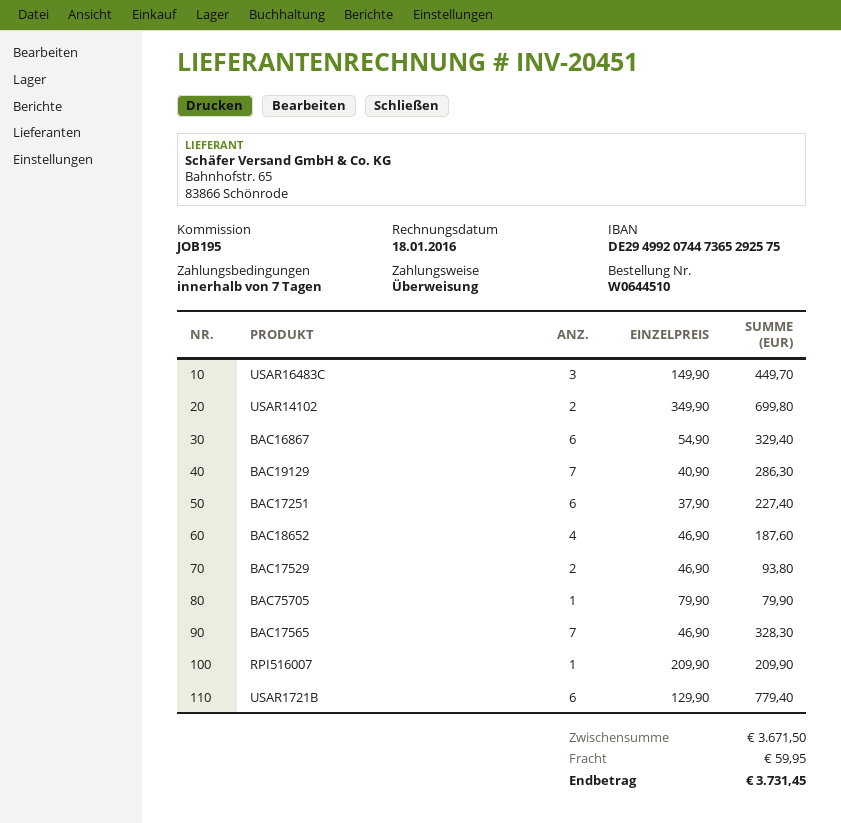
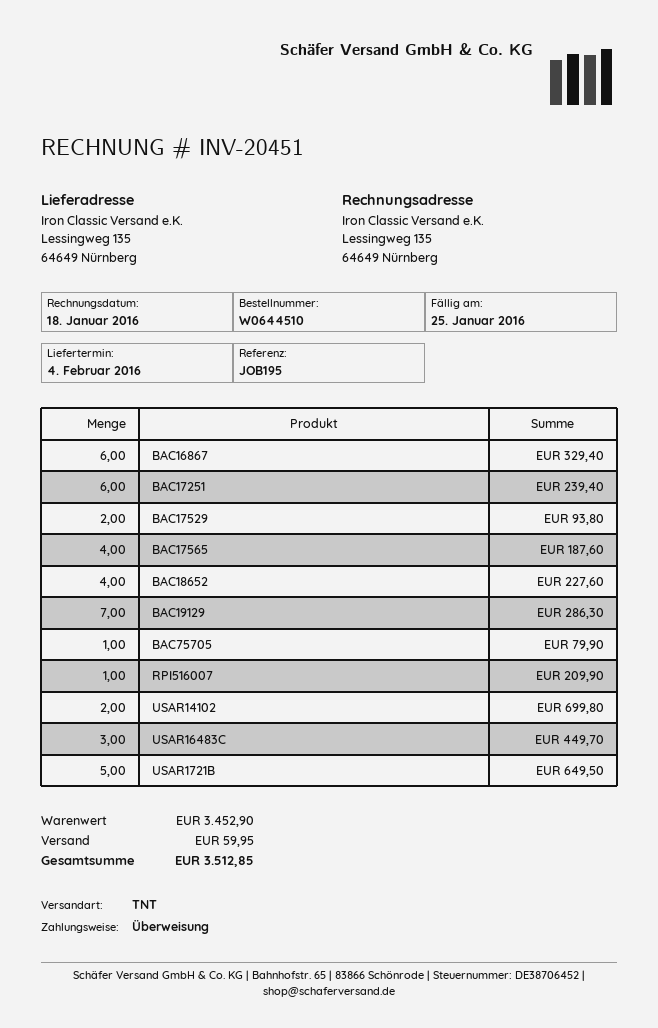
BAC17251: 6 for 227.40 -> 6 for 239.40
BAC18652: 4 for 187.60 -> 4 for 227.60
BAC17565: 7 for 328.30 -> 4 for 187.60
USAR1721B: 6 for 779.40 -> 5 for 649.50
subtotal: 3671.50 -> 3452.90
total: 3731.45 -> 3512.85

